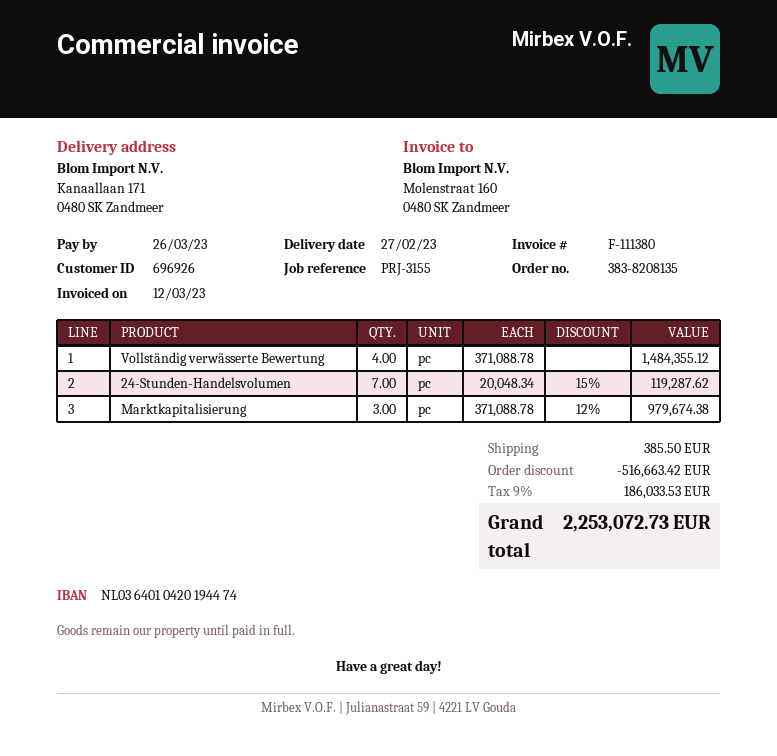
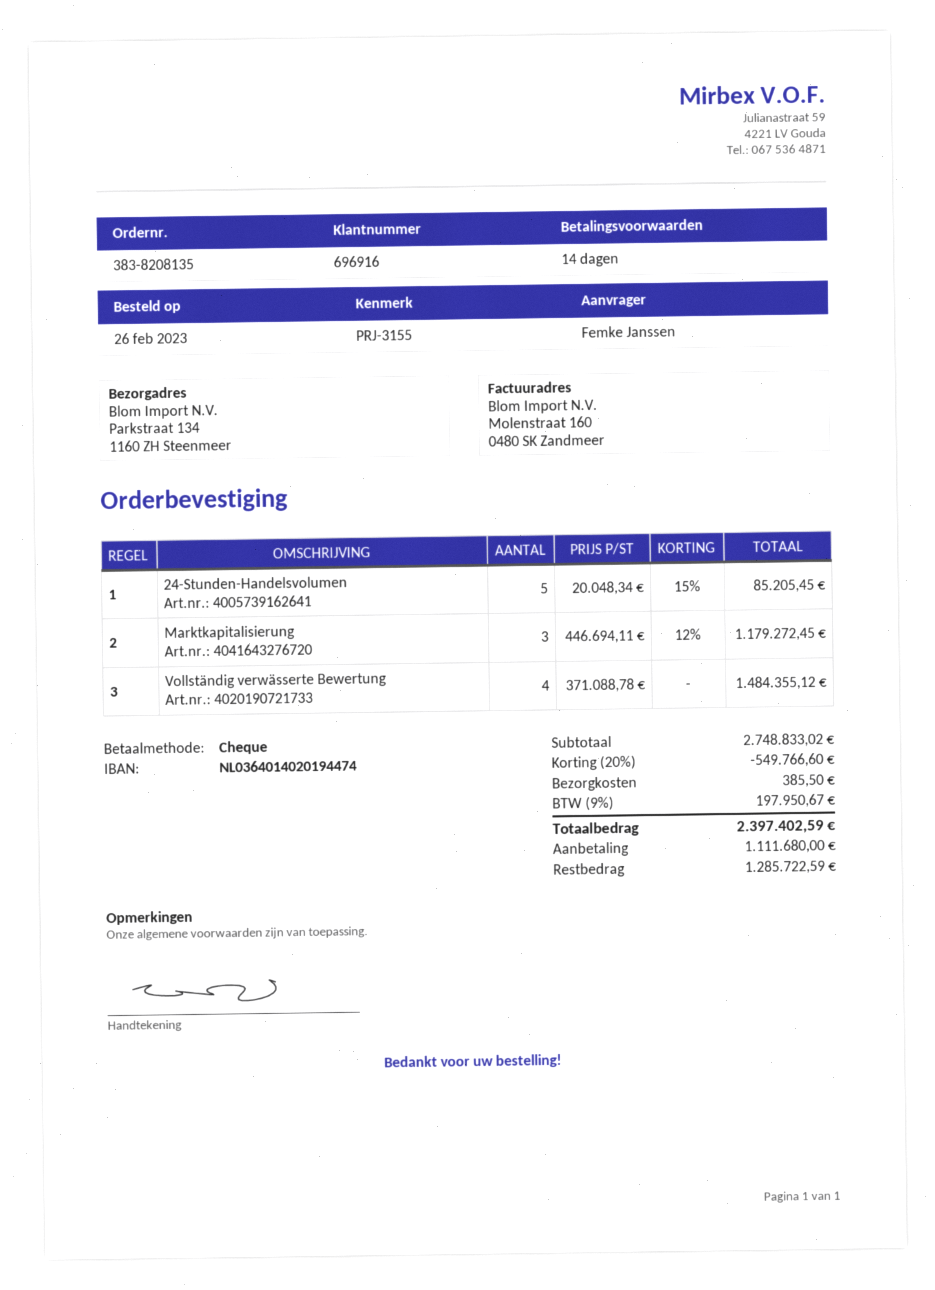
customer number: 696926 -> 696916
bank account: NL0364010420194474 -> NL0364014020194474
ship to: Kanaallaan 171, 0480 SK Zandmeer -> Parkstraat 134, 1160 ZH Steenmeer
24-Stunden-Handelsvolumen: 7 x 20048.34 - 15% = 119287.62 -> 5 x 20048.34 - 15% = 85205.45
Marktkapitalisierung: 3 x 371088.78 - 12% = 979674.38 -> 3 x 446694.11 - 12% = 1179272.45
discount: 516663.42 -> 549766.60
tax: 9% = 186033.53 -> 9% = 197950.67
total: 2253072.73 -> 2397402.59

